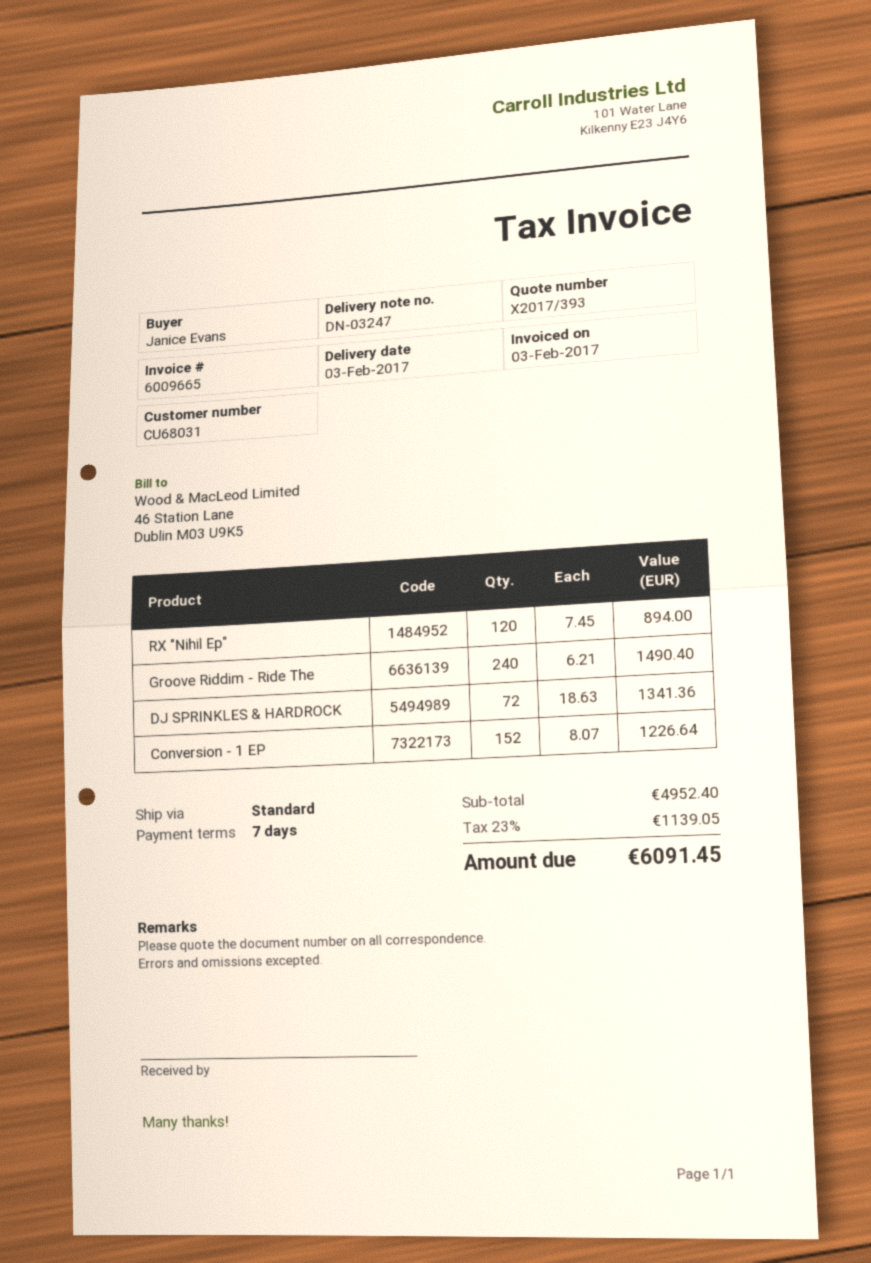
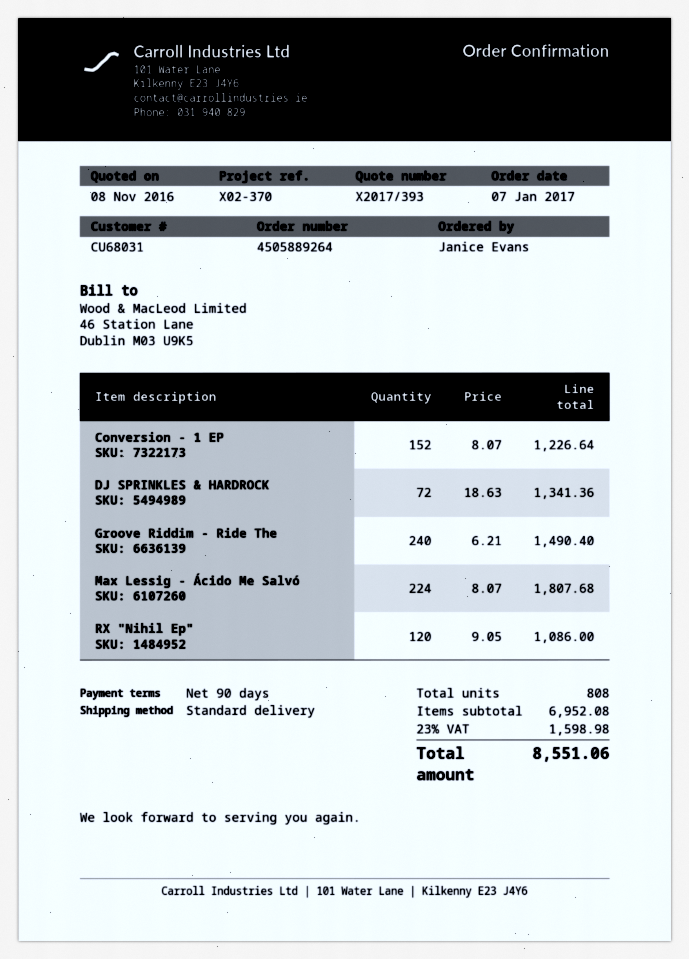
payment terms: 7 days -> 90 days
RX "Nihil Ep": 120 x 7.45 = 894.00 -> 120 x 9.05 = 1086.00
Max Lessig - Ácido Me Salvó: none -> 224 x 8.07 = 1807.68
subtotal: 4952.40 -> 6952.08
tax: 23% = 1139.05 -> 23% = 1598.98
total: 6091.45 -> 8551.06

